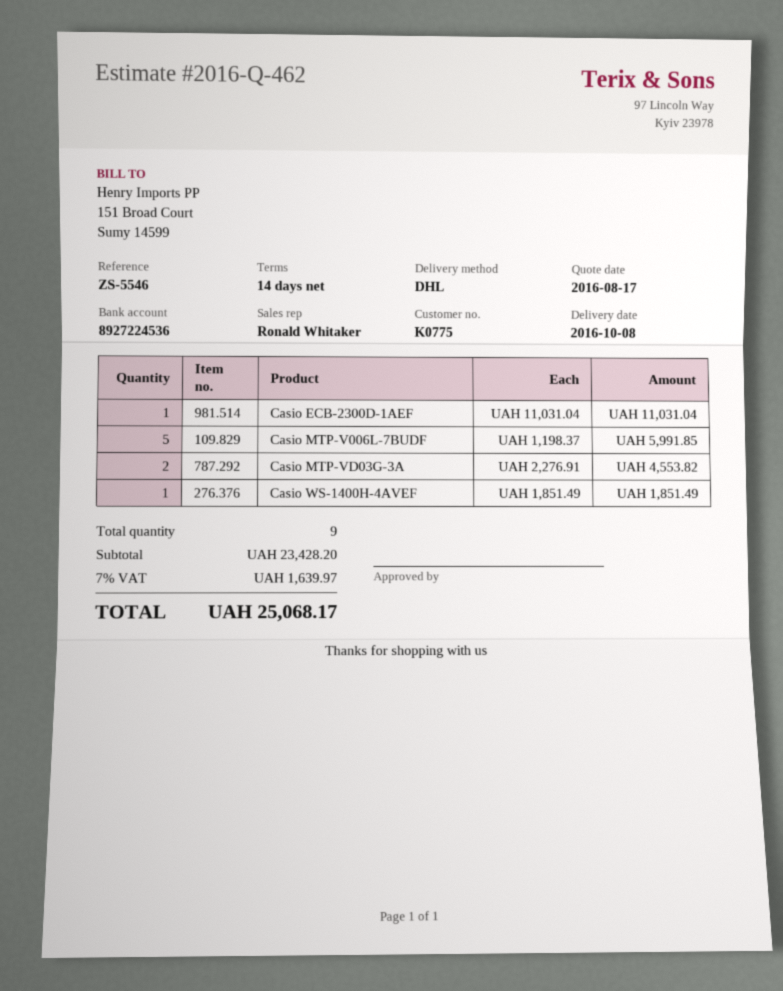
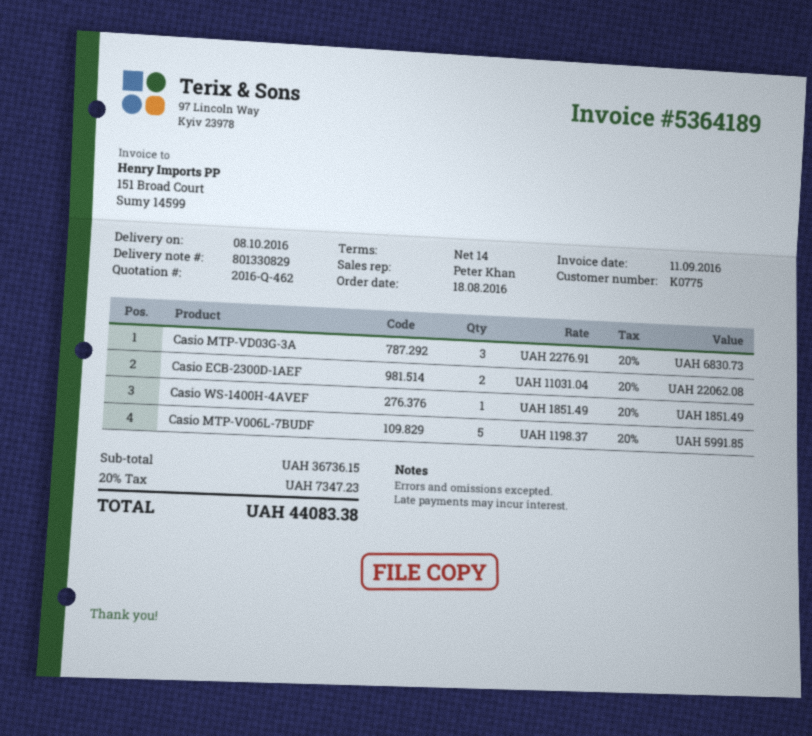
sales rep: Ronald Whitaker -> Peter Khan
Casio ECB-2300D-1AEF: 1 x 11031.04 = 11031.04 -> 2 x 11031.04 = 22062.08
Casio MTP-VD03G-3A: 2 x 2276.91 = 4553.82 -> 3 x 2276.91 = 6830.73
subtotal: 23428.20 -> 36736.15
tax: 7% = 1639.97 -> 20% = 7347.23
total: 25068.17 -> 44083.38

